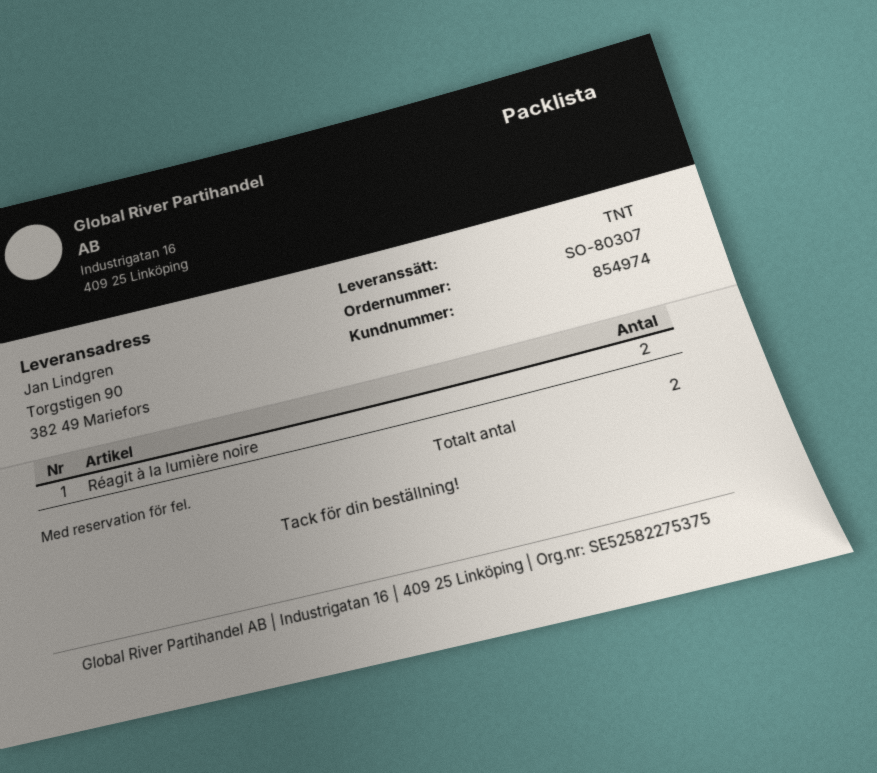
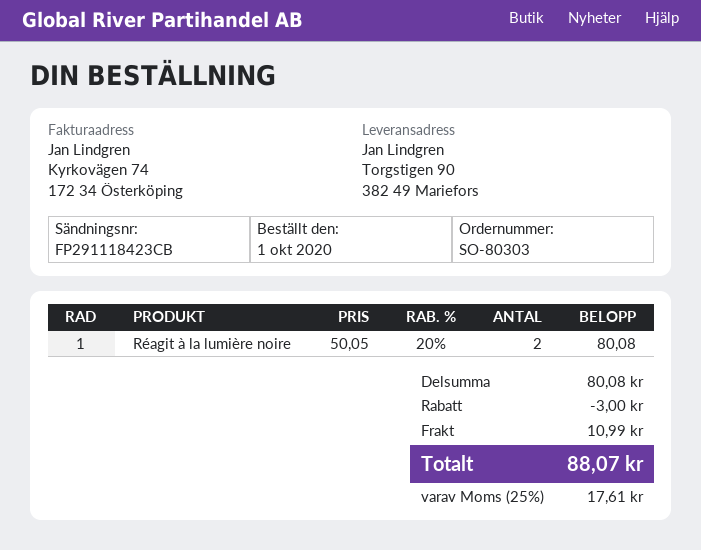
order number: SO-80307 -> SO-80303

